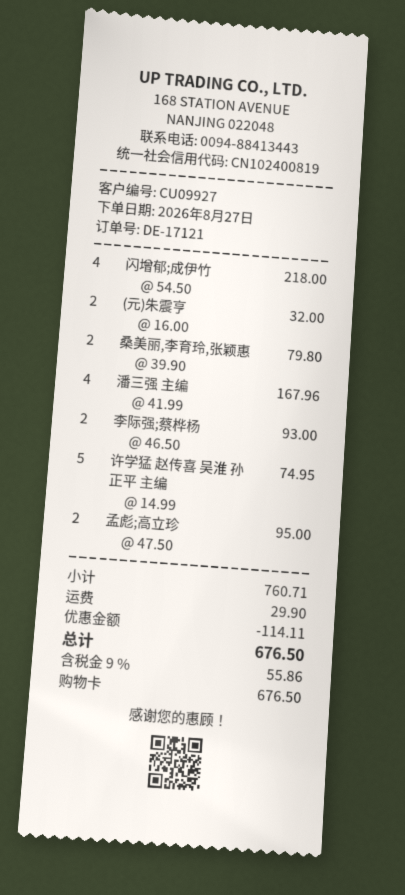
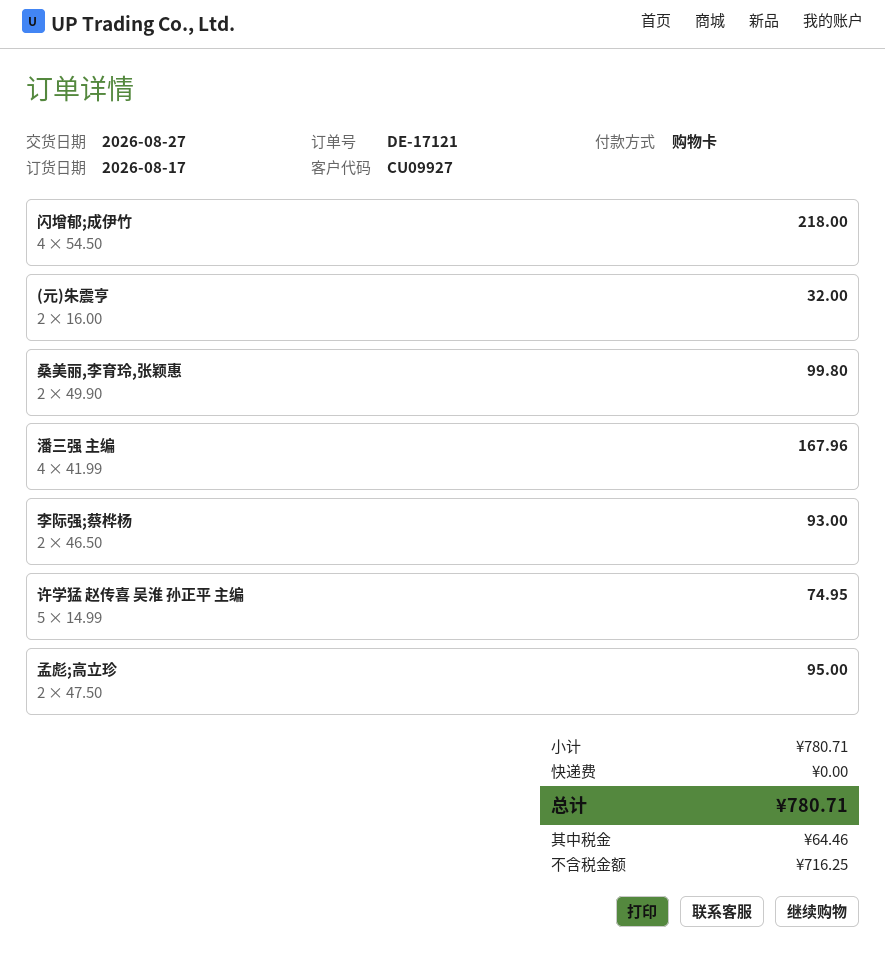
order date: 2026-08-27 -> 2026-08-17
桑美丽,李育玲,张颖惠: 2 x 39.90 = 79.80 -> 2 x 49.90 = 99.80
subtotal: 760.71 -> 780.71
discount: 114.11 -> none
shipping: 29.90 -> 0.00
tax: 55.86 -> 64.46
total: 676.50 -> 780.71

